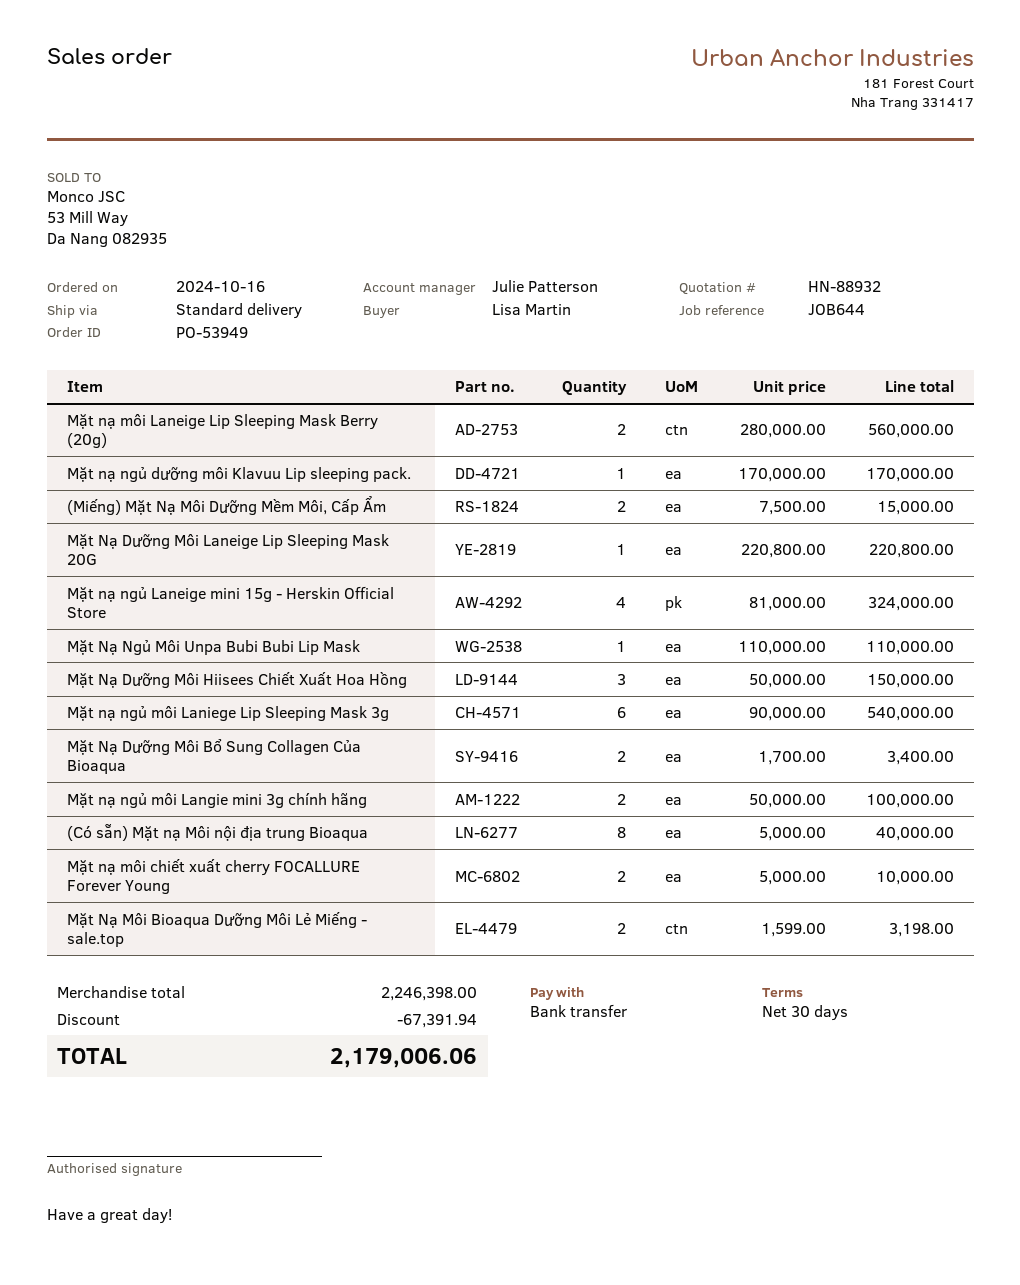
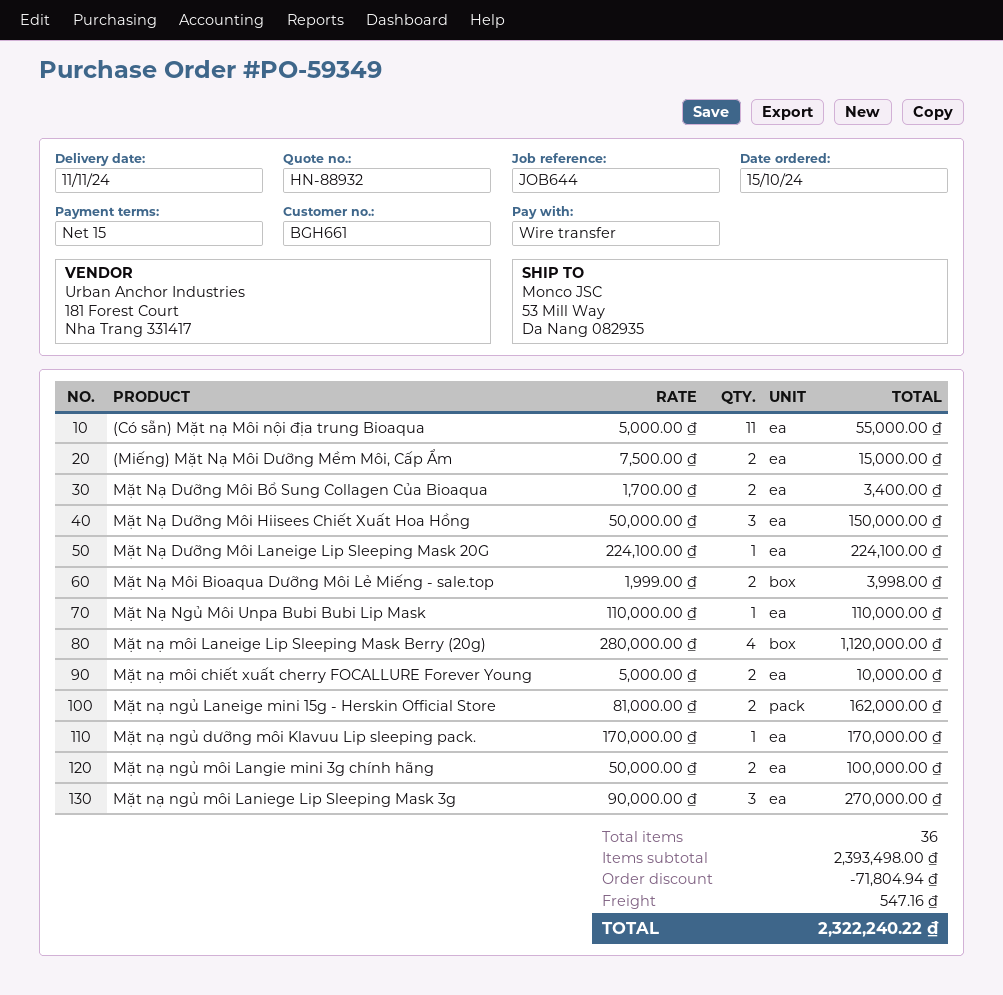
order number: PO-53949 -> PO-59349
order date: 2024-10-16 -> 2024-10-15
payment terms: 30 days -> 15 days
Mặt nạ môi Laneige Lip Sleeping Mask Berry (20g): 2 x 280000.00 = 560000.00 -> 4 x 280000.00 = 1120000.00
Mặt Nạ Dưỡng Môi Laneige Lip Sleeping Mask 20G: 1 x 220800.00 = 220800.00 -> 1 x 224100.00 = 224100.00
Mặt nạ ngủ Laneige mini 15g - Herskin Official Store: 4 x 81000.00 = 324000.00 -> 2 x 81000.00 = 162000.00
Mặt nạ ngủ môi Laniege Lip Sleeping Mask 3g: 6 x 90000.00 = 540000.00 -> 3 x 90000.00 = 270000.00
(Có sẵn) Mặt nạ Môi nội địa trung Bioaqua: 8 x 5000.00 = 40000.00 -> 11 x 5000.00 = 55000.00
Mặt Nạ Môi Bioaqua Dưỡng Môi Lẻ Miếng - sale.top: 2 x 1599.00 = 3198.00 -> 2 x 1999.00 = 3998.00
subtotal: 2246398.00 -> 2393498.00
discount: 67391.94 -> 71804.94
shipping: none -> 547.16
total: 2179006.06 -> 2322240.22

